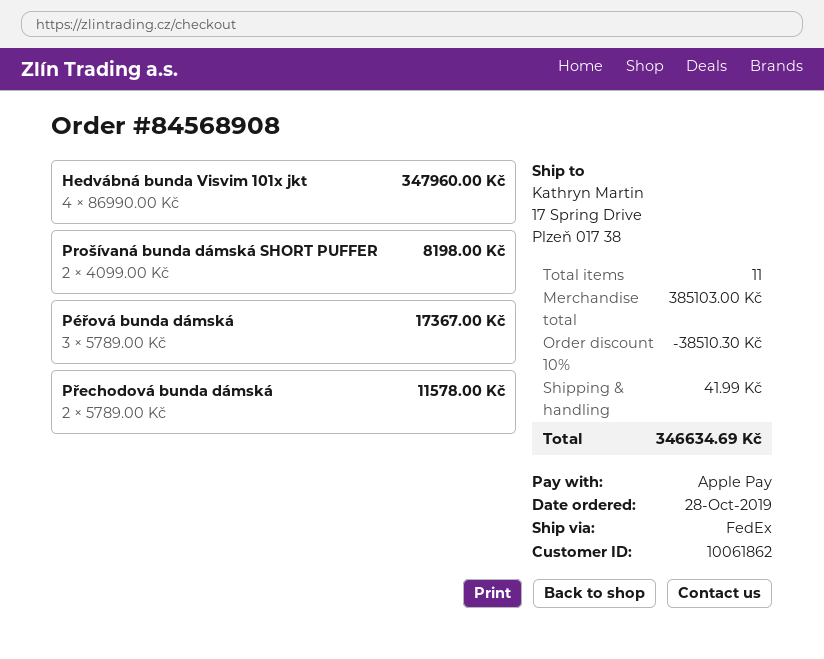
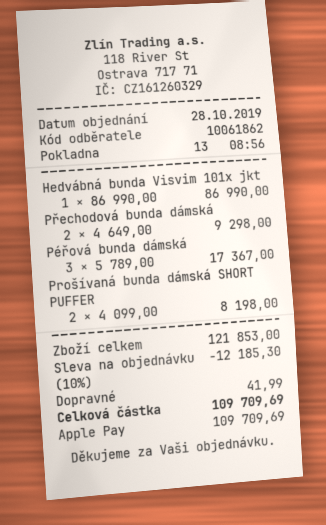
Hedvábná bunda Visvim 101x jkt: 4 x 86990.00 = 347960.00 -> 1 x 86990.00 = 86990.00
Přechodová bunda dámská: 2 x 5789.00 = 11578.00 -> 2 x 4649.00 = 9298.00
subtotal: 385103.00 -> 121853.00
discount: 10% = 38510.30 -> 10% = 12185.30
total: 346634.69 -> 109709.69

